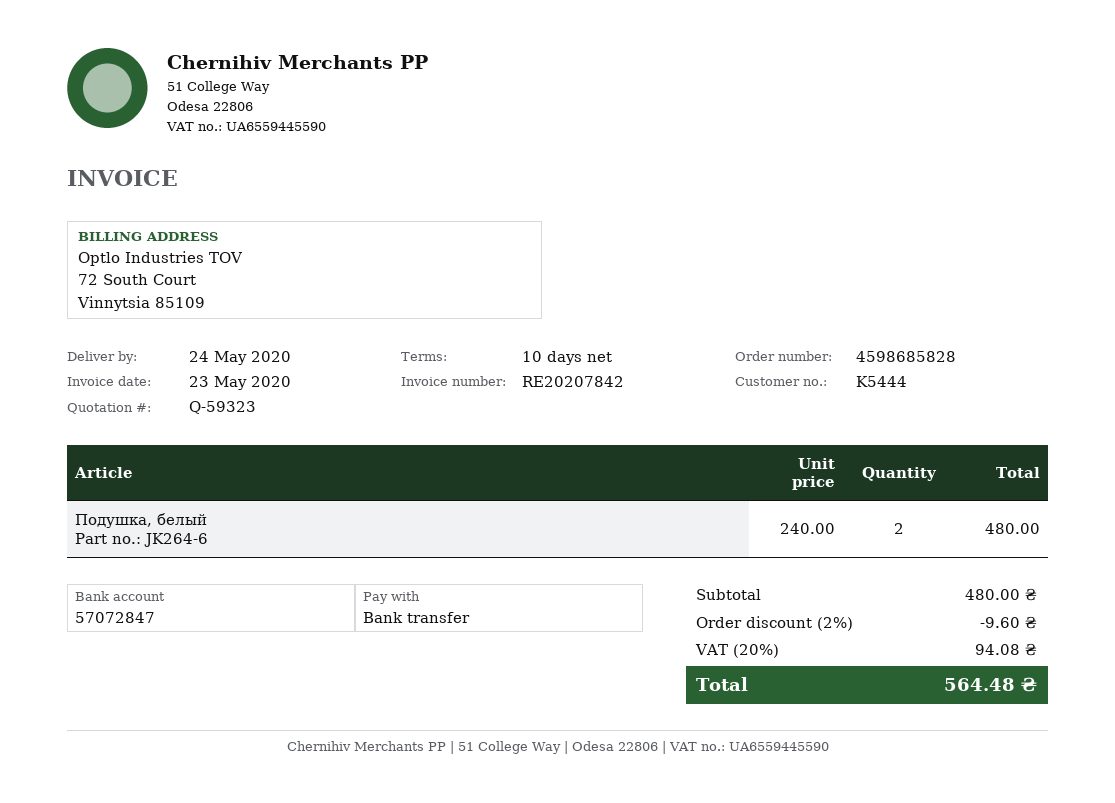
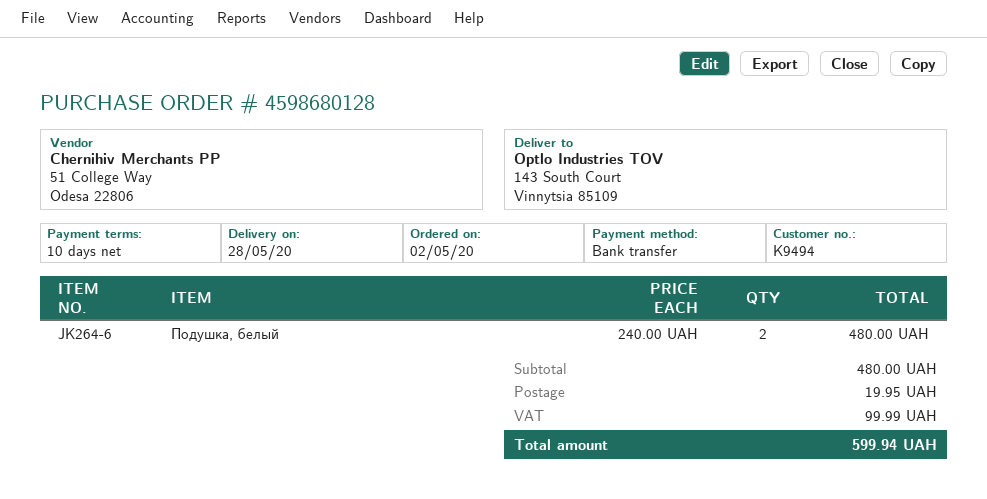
order number: 4598685828 -> 4598680128
delivery date: 2020-05-24 -> 2020-05-28
customer number: K5444 -> K9494
discount: 2% = 9.60 -> none
shipping: none -> 19.95
tax: 94.08 -> 99.99
total: 564.48 -> 599.94

